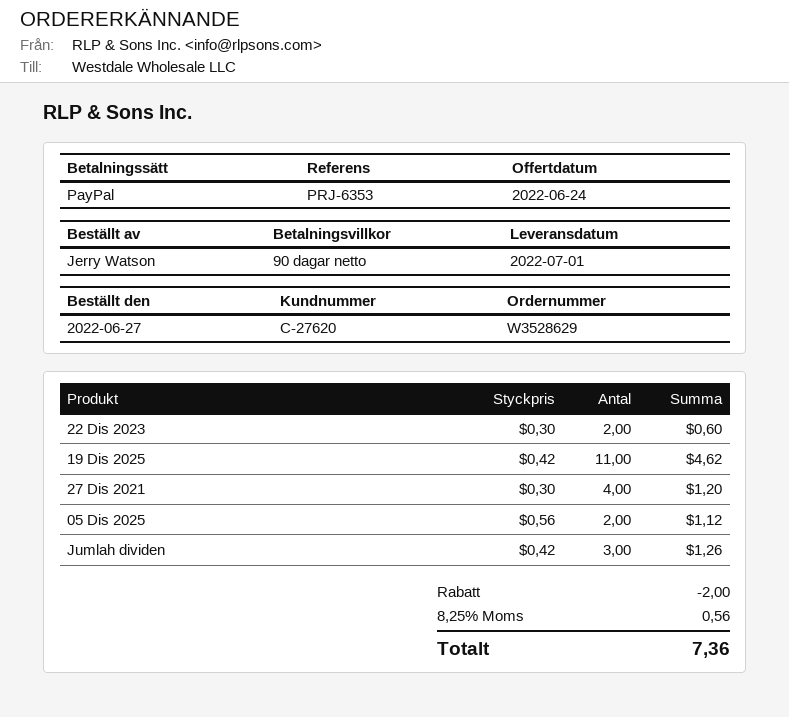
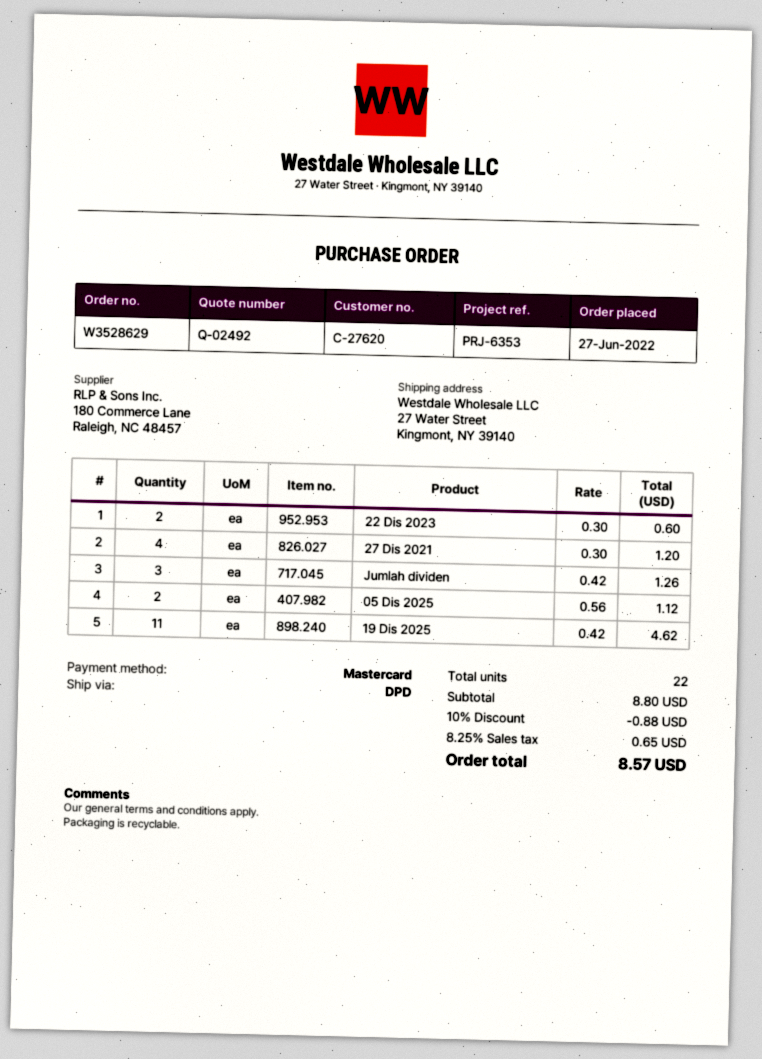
payment method: PayPal -> Mastercard
discount: 2.00 -> 0.88
tax: 8.25% = 0.56 -> 8.25% = 0.65
total: 7.36 -> 8.57

